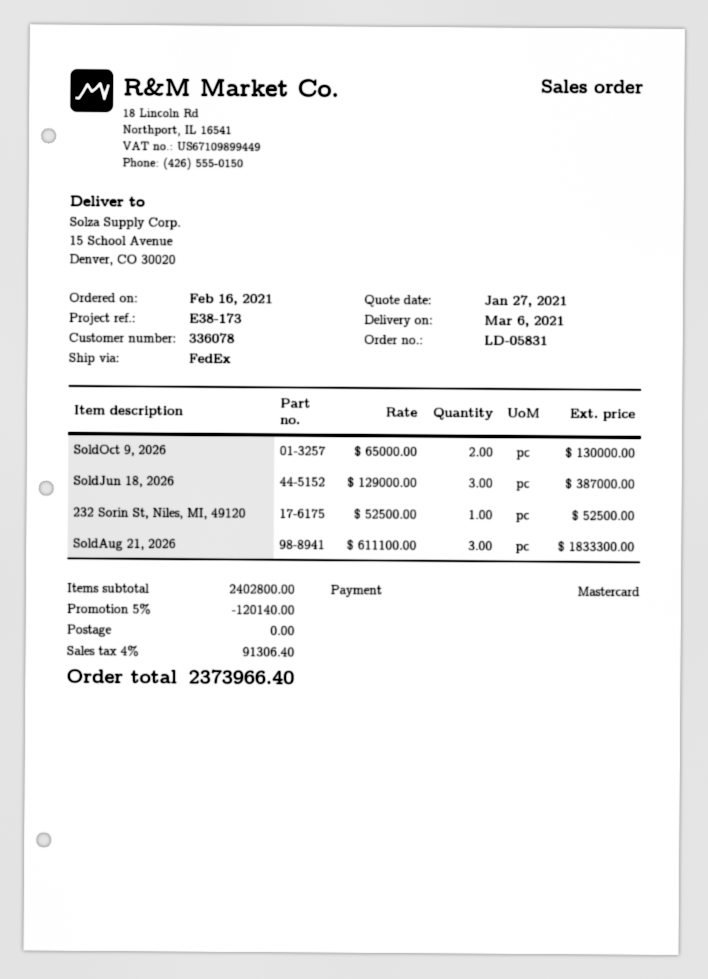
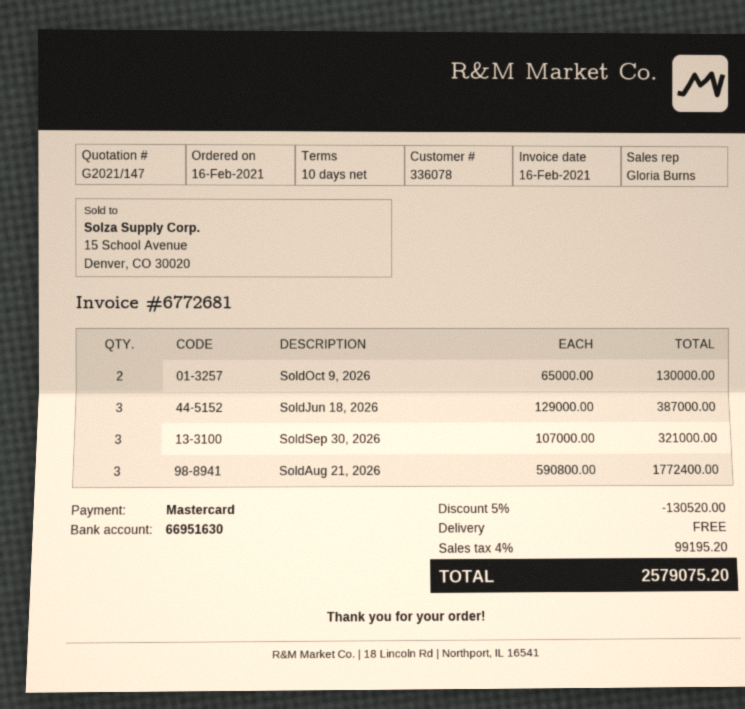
232 Sorin St, Niles, MI, 49120: 1 x 52500.00 = 52500.00 -> none
SoldAug 21, 2026: 3 x 611100.00 = 1833300.00 -> 3 x 590800.00 = 1772400.00
SoldSep 30, 2026: none -> 3 x 107000.00 = 321000.00
discount: 5% = 120140.00 -> 5% = 130520.00
tax: 4% = 91306.40 -> 4% = 99195.20
total: 2373966.40 -> 2579075.20

